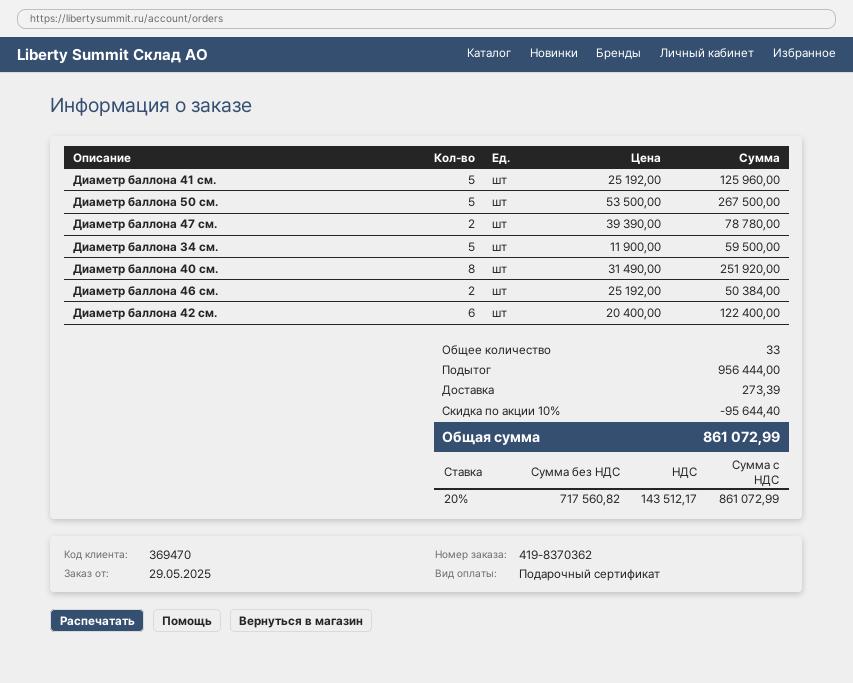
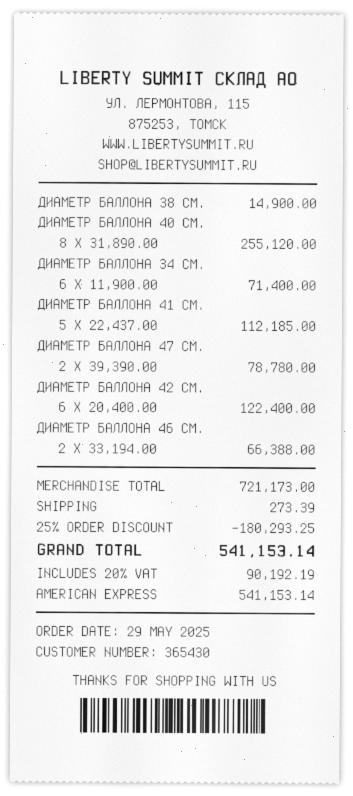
customer number: 369470 -> 365430
payment method: gift card -> American Express
Диаметр баллона 41 см.: 5 x 25192.00 = 125960.00 -> 5 x 22437.00 = 112185.00
Диаметр баллона 50 см.: 5 x 53500.00 = 267500.00 -> none
Диаметр баллона 34 см.: 5 x 11900.00 = 59500.00 -> 6 x 11900.00 = 71400.00
Диаметр баллона 40 см.: 8 x 31490.00 = 251920.00 -> 8 x 31890.00 = 255120.00
Диаметр баллона 46 см.: 2 x 25192.00 = 50384.00 -> 2 x 33194.00 = 66388.00
ДИАМЕТР БАЛЛОНА 38 СМ.: none -> 1 x 14900.00 = 14900.00
subtotal: 956444.00 -> 721173.00
discount: 10% = 95644.40 -> 25% = 180293.25
tax: 20% = 143512.17 -> 20% = 90192.19
total: 861072.99 -> 541153.14

